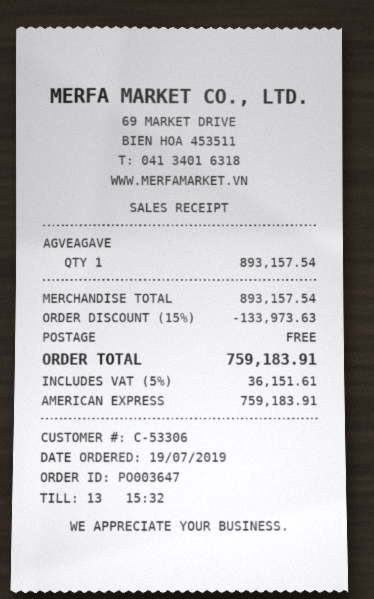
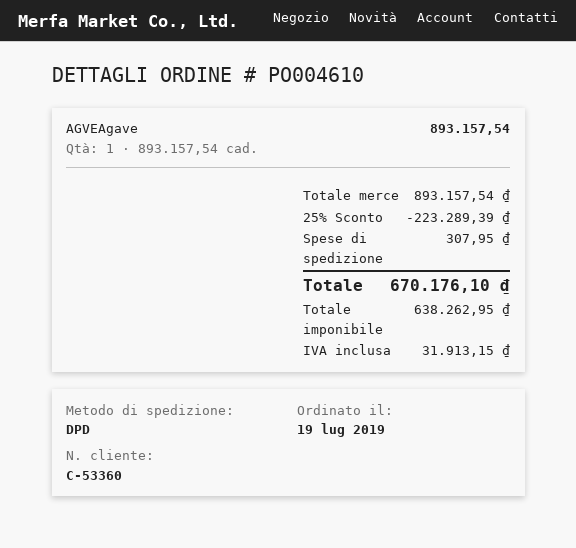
order number: PO003647 -> PO004610
customer number: C-53306 -> C-53360
discount: 15% = 133973.63 -> 25% = 223289.39
shipping: 0.00 -> 307.95
tax: 36151.61 -> 31913.15
total: 759183.91 -> 670176.10

